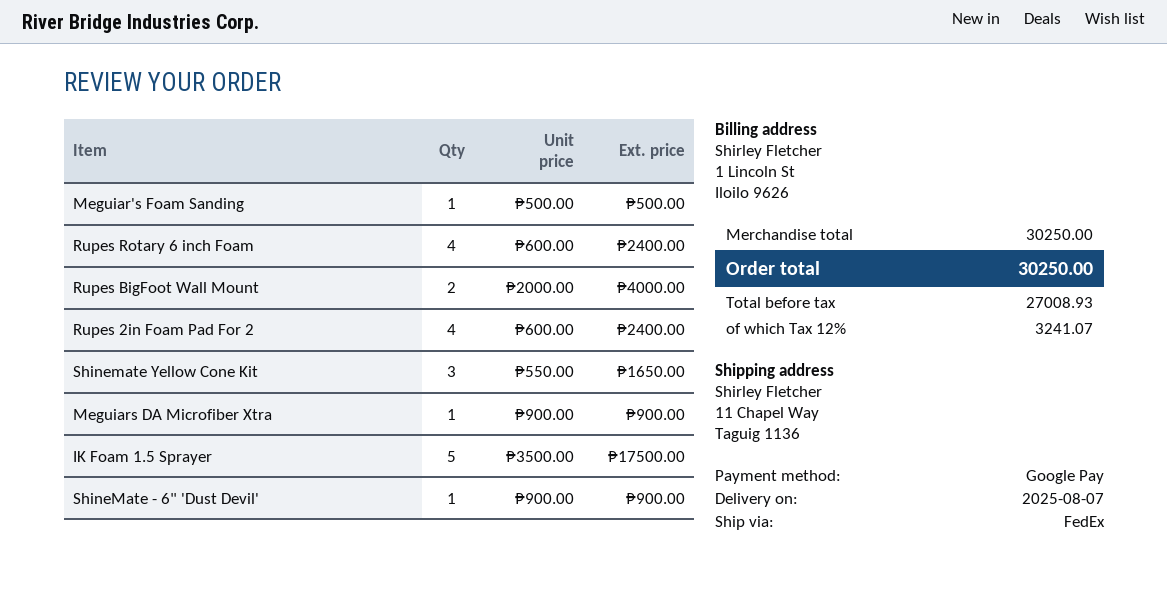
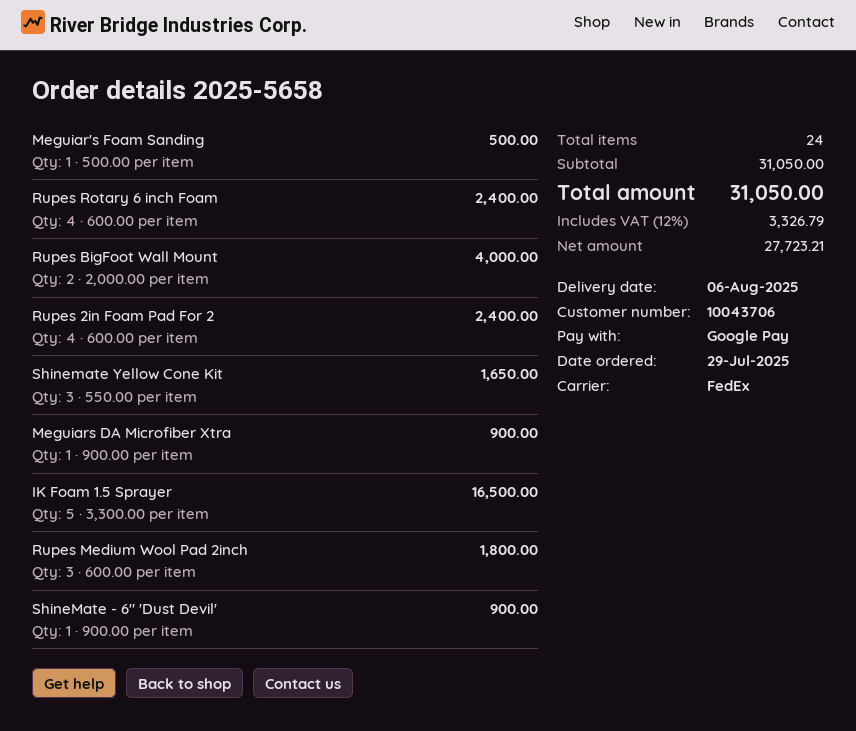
delivery date: 2025-08-07 -> 2025-08-06
IK Foam 1.5 Sprayer: 5 x 3500.00 = 17500.00 -> 5 x 3300.00 = 16500.00
Rupes Medium Wool Pad 2inch: none -> 3 x 600.00 = 1800.00
subtotal: 30250.00 -> 31050.00
net: 27008.93 -> 27723.21
tax: 12% = 3241.07 -> 12% = 3326.79
total: 30250.00 -> 31050.00

